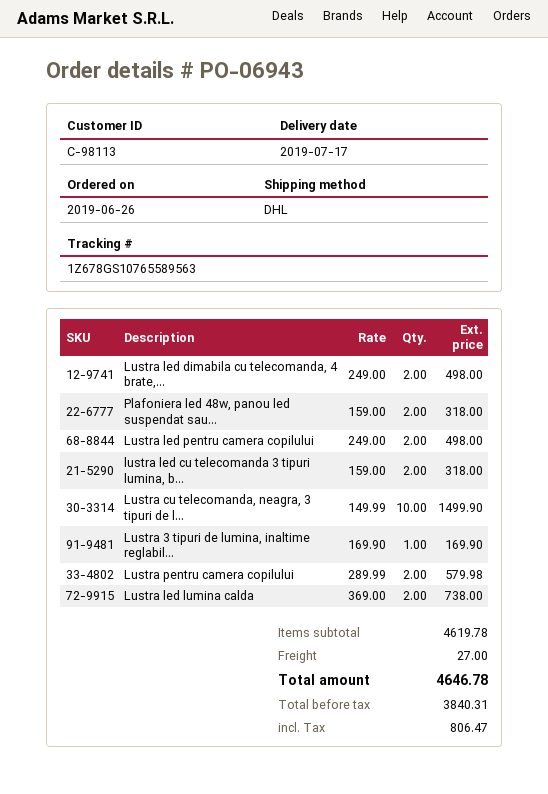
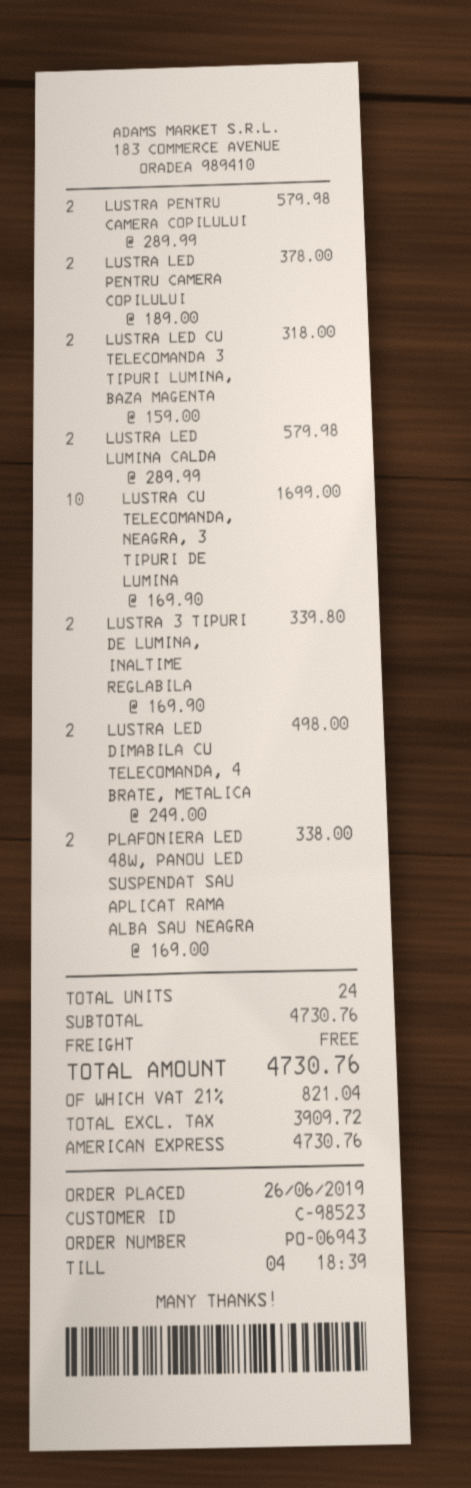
customer number: C-98113 -> C-98523
Plafoniera led 48w, panou led suspendat sau...: 2 x 159.00 = 318.00 -> 2 x 169.00 = 338.00
Lustra led pentru camera copilului: 2 x 249.00 = 498.00 -> 2 x 189.00 = 378.00
Lustra cu telecomanda, neagra, 3 tipuri de l...: 10 x 149.99 = 1499.90 -> 10 x 169.90 = 1699.00
Lustra 3 tipuri de lumina, inaltime reglabil...: 1 x 169.90 = 169.90 -> 2 x 169.90 = 339.80
Lustra led lumina calda: 2 x 369.00 = 738.00 -> 2 x 289.99 = 579.98
subtotal: 4619.78 -> 4730.76
shipping: 27.00 -> 0.00
net: 3840.31 -> 3909.72
tax: 806.47 -> 821.04
total: 4646.78 -> 4730.76

